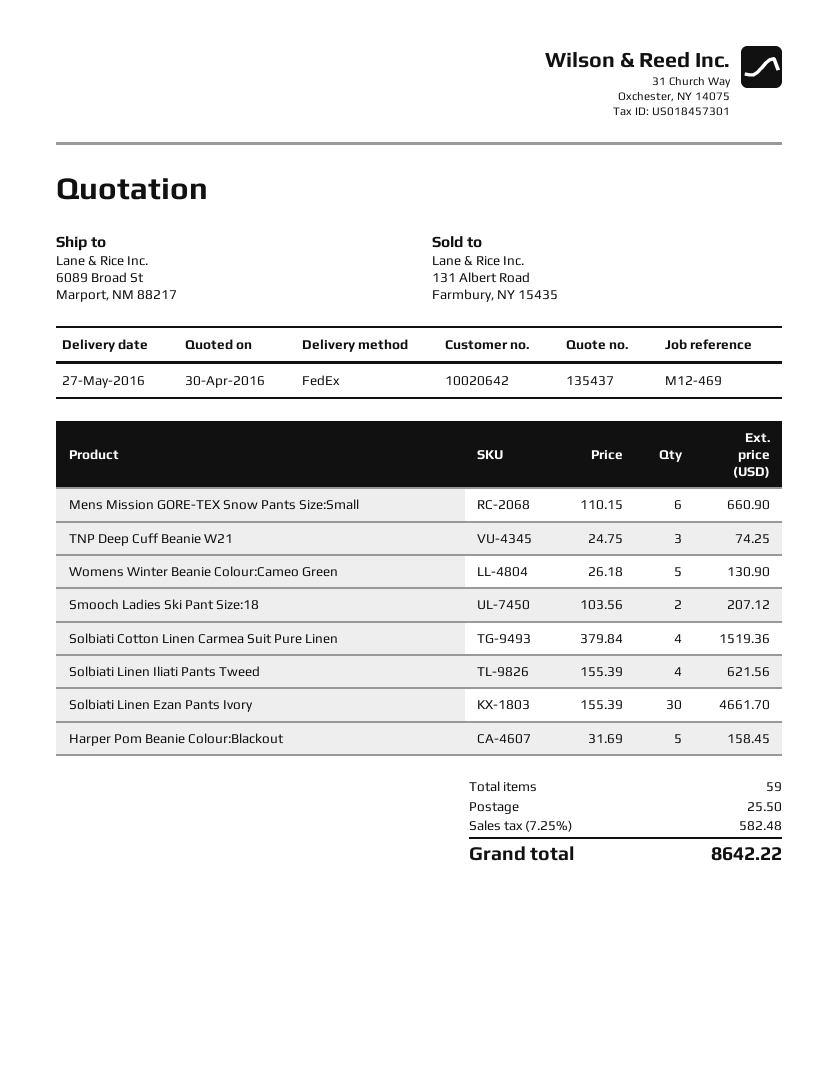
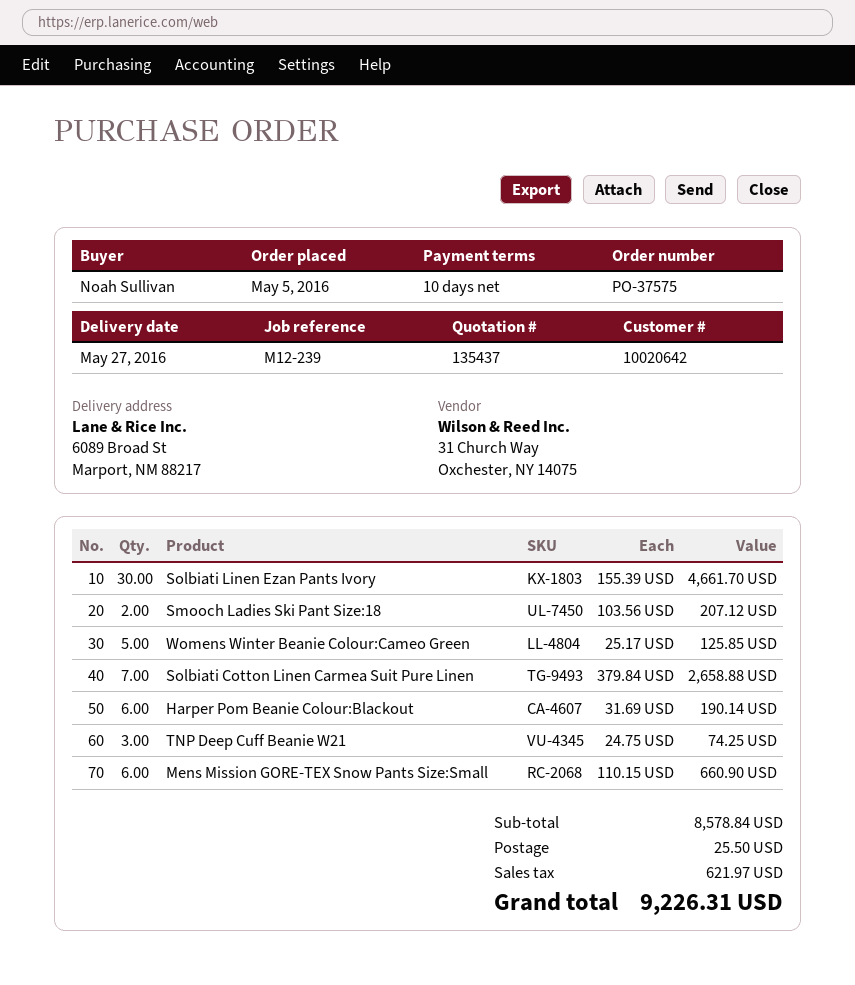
reference: M12-469 -> M12-239
Womens Winter Beanie Colour:Cameo Green: 5 x 26.18 = 130.90 -> 5 x 25.17 = 125.85
Solbiati Cotton Linen Carmea Suit Pure Linen: 4 x 379.84 = 1519.36 -> 7 x 379.84 = 2658.88
Solbiati Linen Iliati Pants Tweed: 4 x 155.39 = 621.56 -> none
Harper Pom Beanie Colour:Blackout: 5 x 31.69 = 158.45 -> 6 x 31.69 = 190.14
tax: 582.48 -> 621.97
total: 8642.22 -> 9226.31

